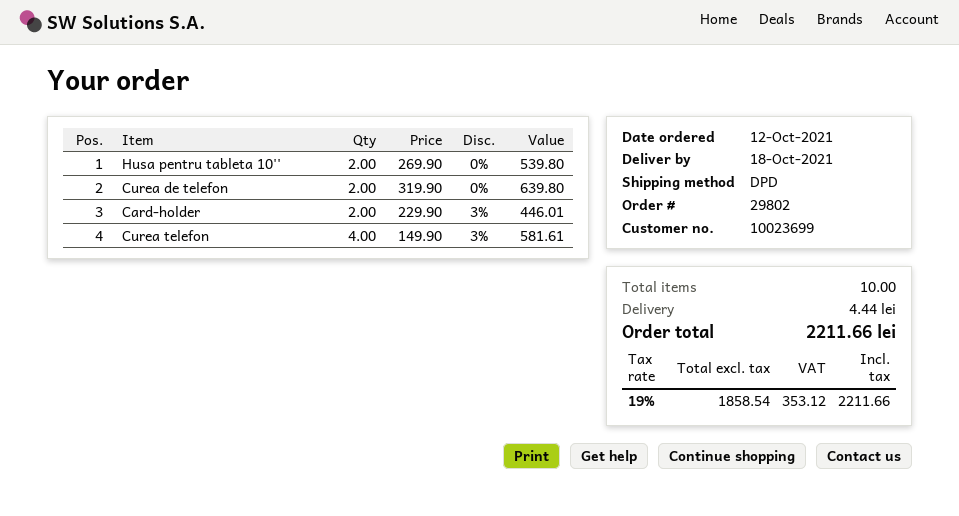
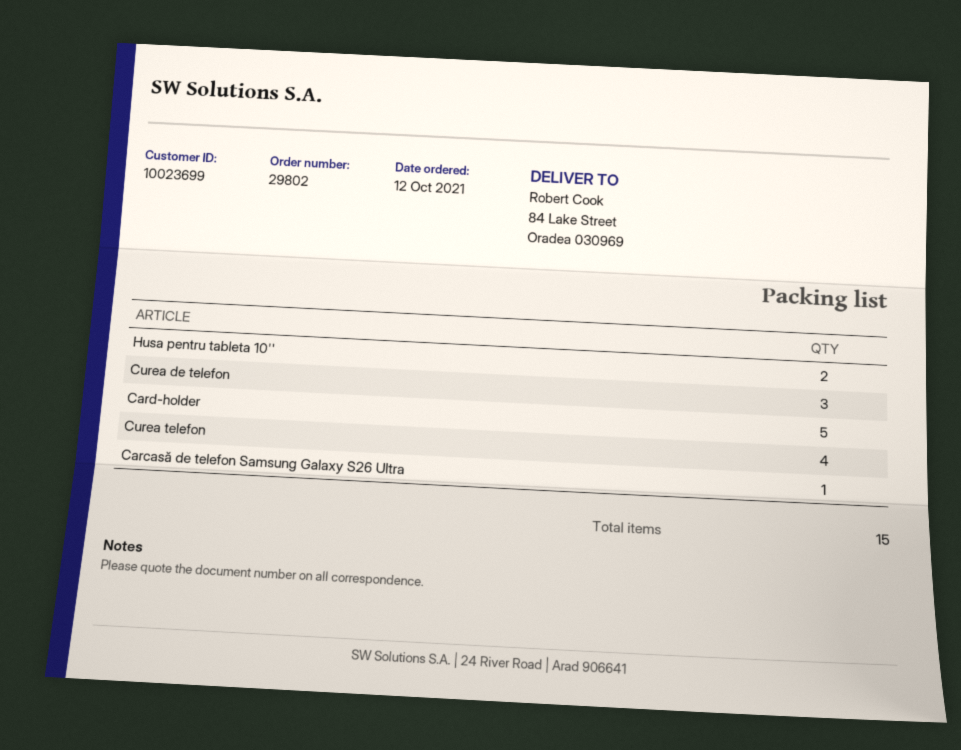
Curea de telefon: 2 -> 3
Card-holder: 2 -> 5
Carcasă de telefon Samsung Galaxy S26 Ultra: none -> 1
total quantity: 10 -> 15

